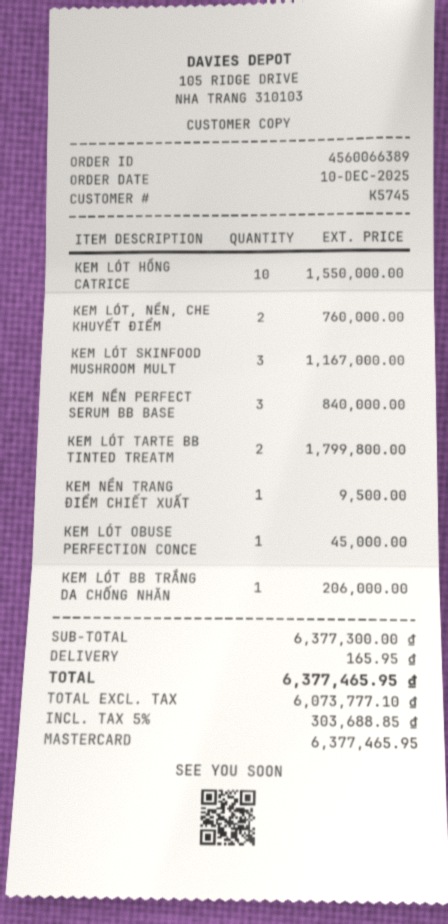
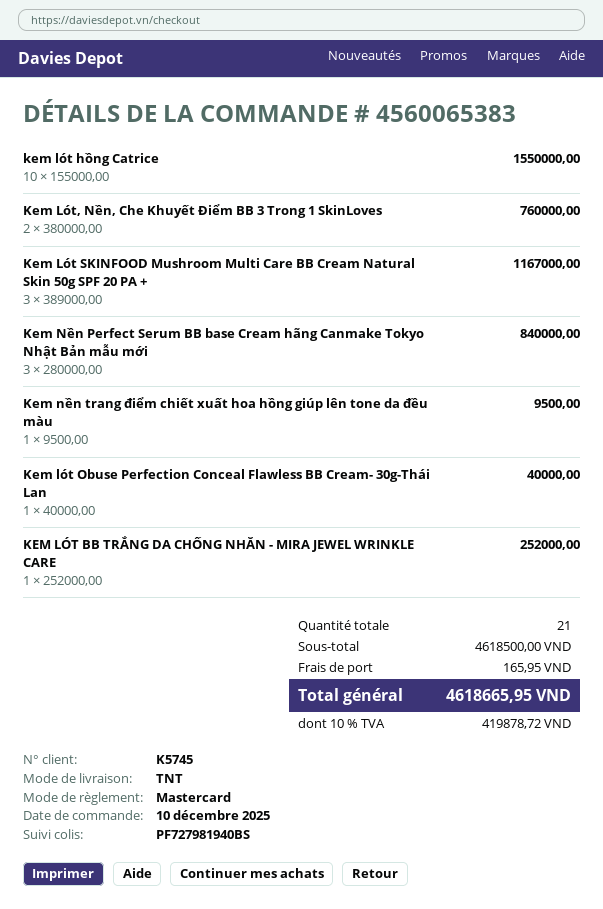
order number: 4560066389 -> 4560065383
KEM LÓT TARTE BB TINTED TREATM: 2 for 1799800.00 -> none
KEM LÓT OBUSE PERFECTION CONCE: 1 for 45000.00 -> 1 for 40000.00
KEM LÓT BB TRẮNG DA CHỐNG NHĂN: 1 for 206000.00 -> 1 for 252000.00
subtotal: 6377300.00 -> 4618500.00
tax: 5% = 303688.85 -> 10% = 419878.72
total: 6377465.95 -> 4618665.95

